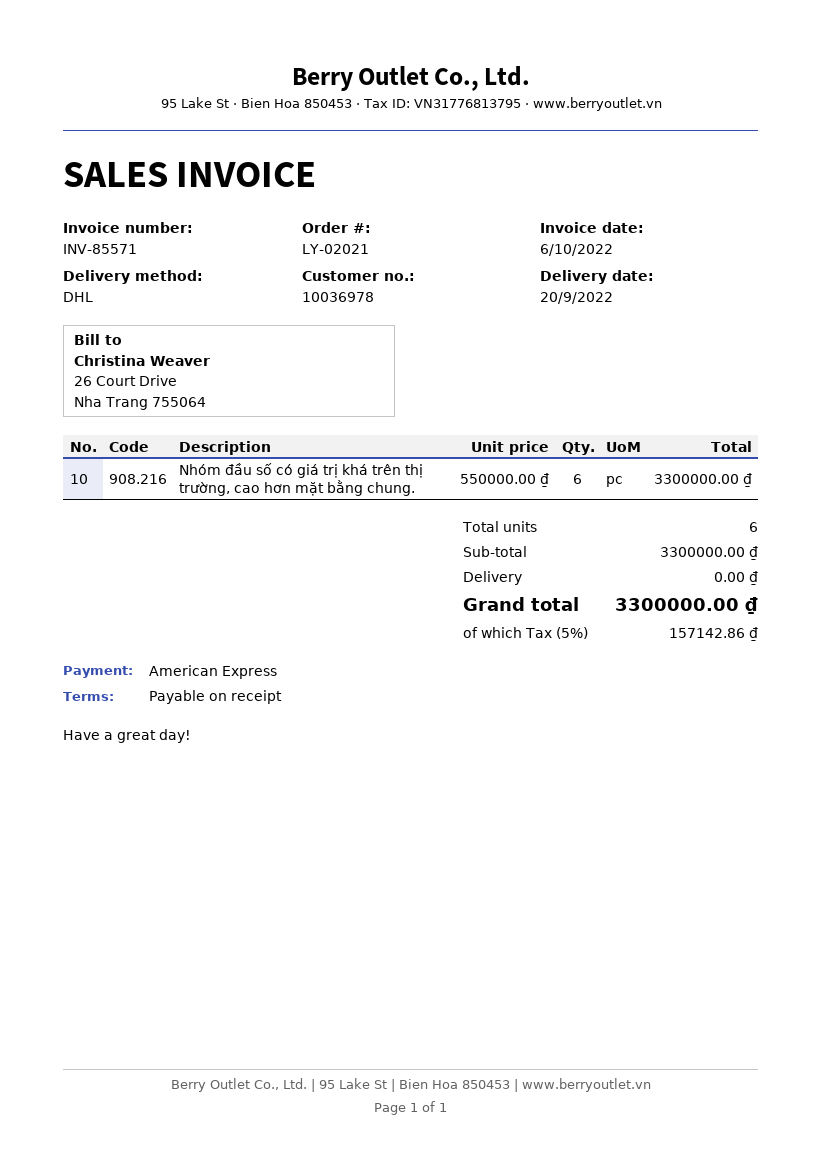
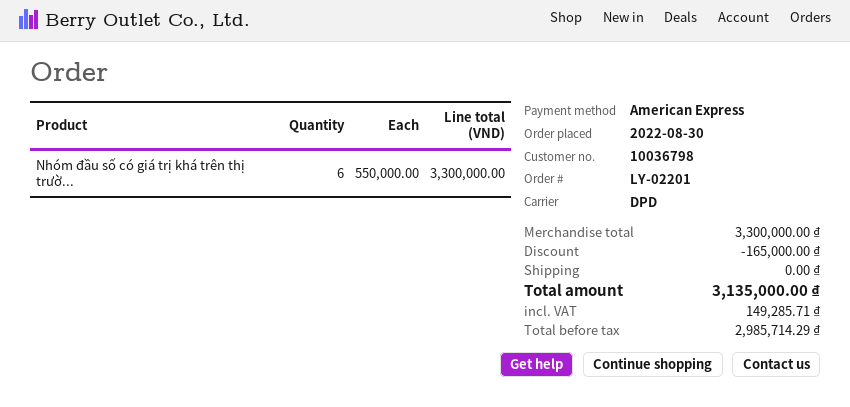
order number: LY-02021 -> LY-02201
customer number: 10036978 -> 10036798
shipping method: DHL -> DPD
discount: none -> 165000.00
tax: 157142.86 -> 149285.71
total: 3300000.00 -> 3135000.00

